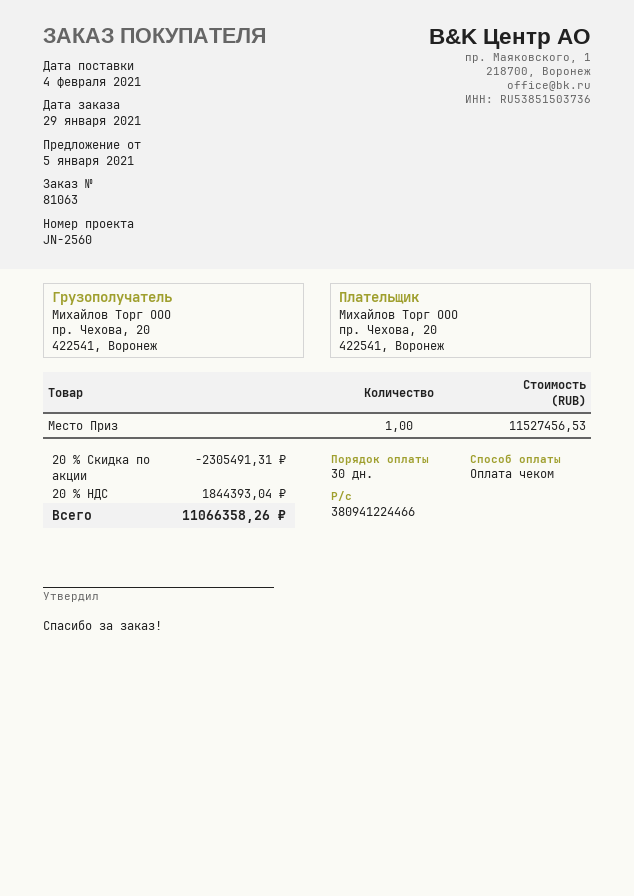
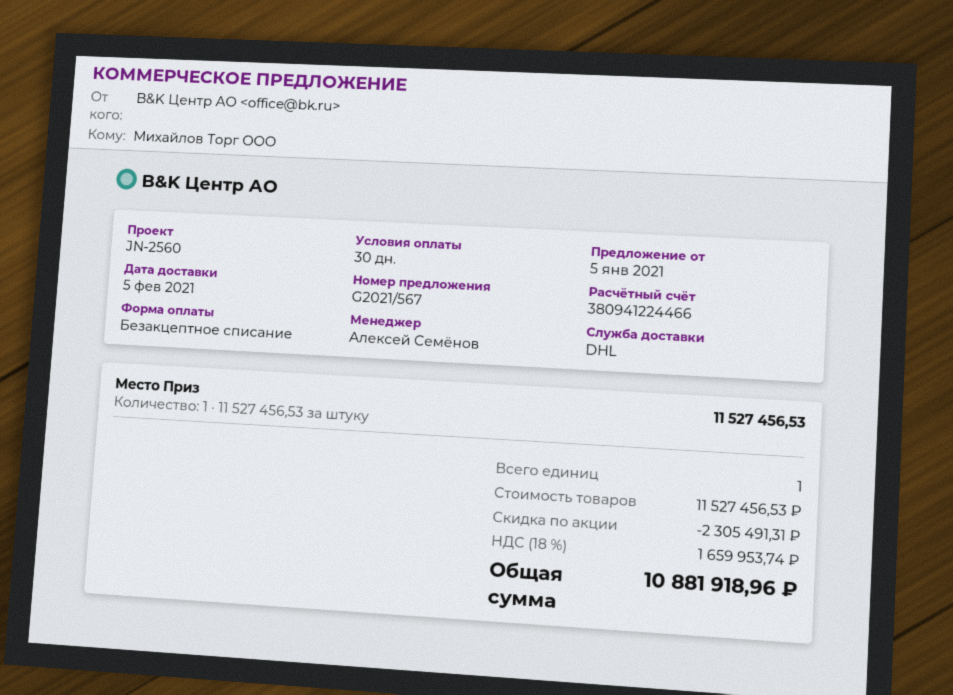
delivery date: 2021-02-04 -> 2021-02-05
payment method: cheque -> direct debit
tax: 20% = 1844393.04 -> 18% = 1659953.74
total: 11066358.26 -> 10881918.96

